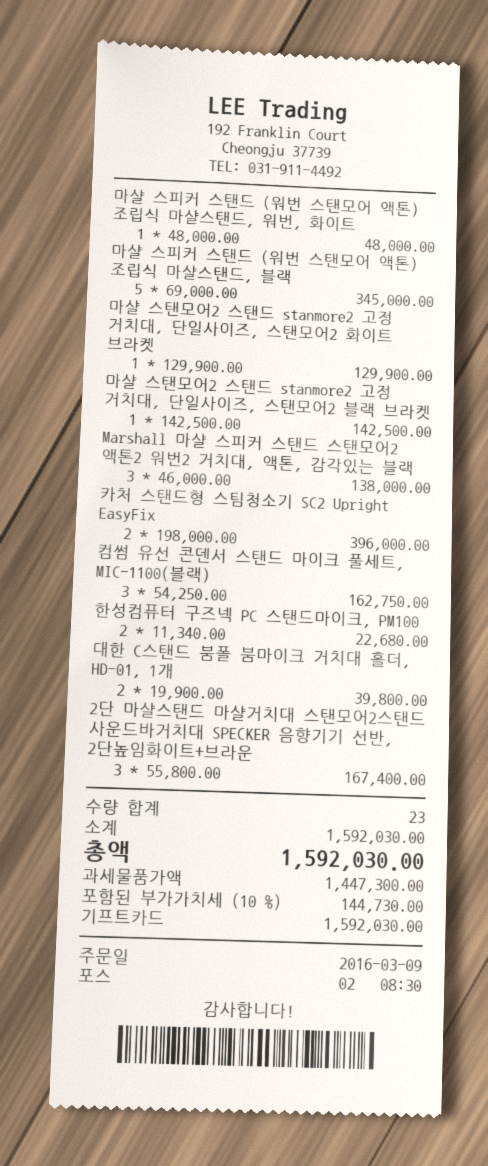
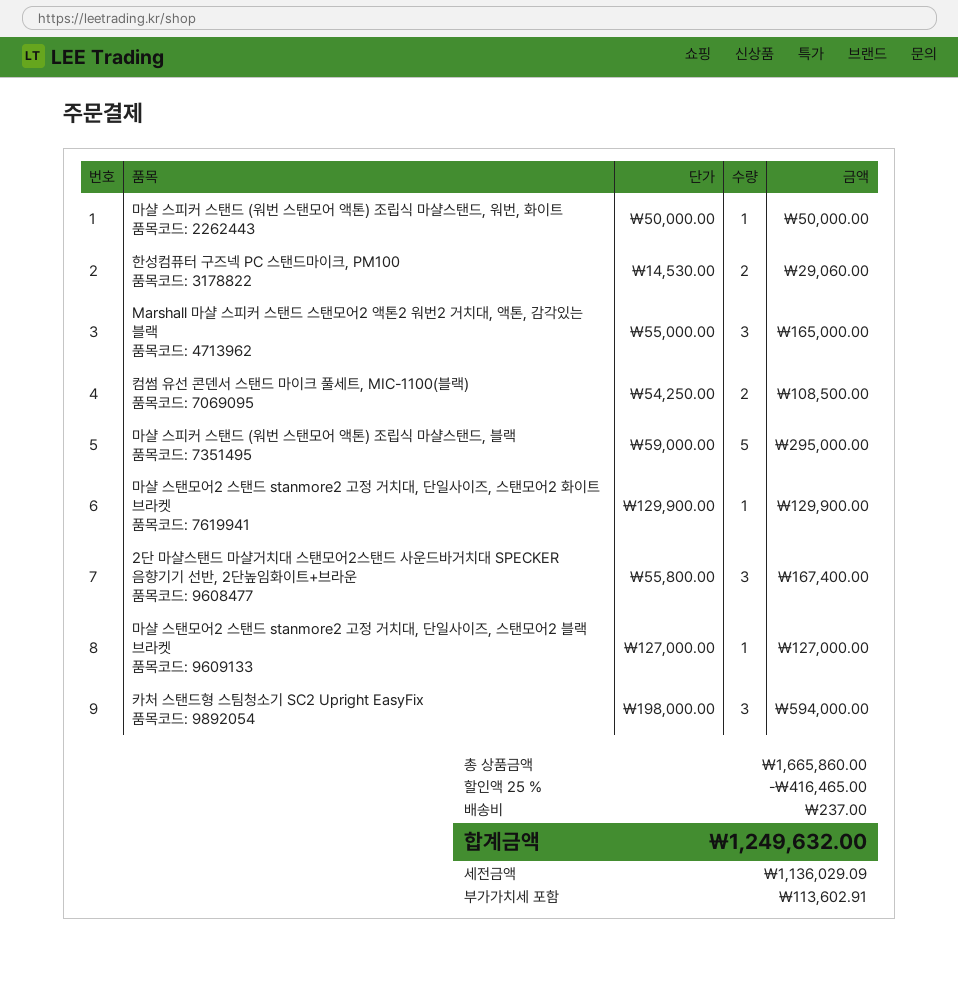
마샬 스피커 스탠드 (워번 스탠모어 액톤) 조립식 마샬스탠드, 워번, 화이트: 1 x 48000.00 = 48000.00 -> 1 x 50000.00 = 50000.00
마샬 스피커 스탠드 (워번 스탠모어 액톤) 조립식 마샬스탠드, 블랙: 5 x 69000.00 = 345000.00 -> 5 x 59000.00 = 295000.00
마샬 스탠모어2 스탠드 stanmore2 고정 거치대, 단일사이즈, 스탠모어2 블랙 브라켓: 1 x 142500.00 = 142500.00 -> 1 x 127000.00 = 127000.00
Marshall 마샬 스피커 스탠드 스탠모어2 액톤2 워번2 거치대, 액톤, 감각있는 블랙: 3 x 46000.00 = 138000.00 -> 3 x 55000.00 = 165000.00
카처 스탠드형 스팀청소기 SC2 Upright EasyFix: 2 x 198000.00 = 396000.00 -> 3 x 198000.00 = 594000.00
컴썸 유선 콘덴서 스탠드 마이크 풀세트, MIC-1100(블랙): 3 x 54250.00 = 162750.00 -> 2 x 54250.00 = 108500.00
한성컴퓨터 구즈넥 PC 스탠드마이크, PM100: 2 x 11340.00 = 22680.00 -> 2 x 14530.00 = 29060.00
대한 C스탠드 붐폴 붐마이크 거치대 홀더, HD-01, 1개: 2 x 19900.00 = 39800.00 -> none
subtotal: 1592030.00 -> 1665860.00
discount: none -> 25% = 416465.00
shipping: none -> 237.00
net: 1447300.00 -> 1136029.09
tax: 144730.00 -> 113602.91
total: 1592030.00 -> 1249632.00

